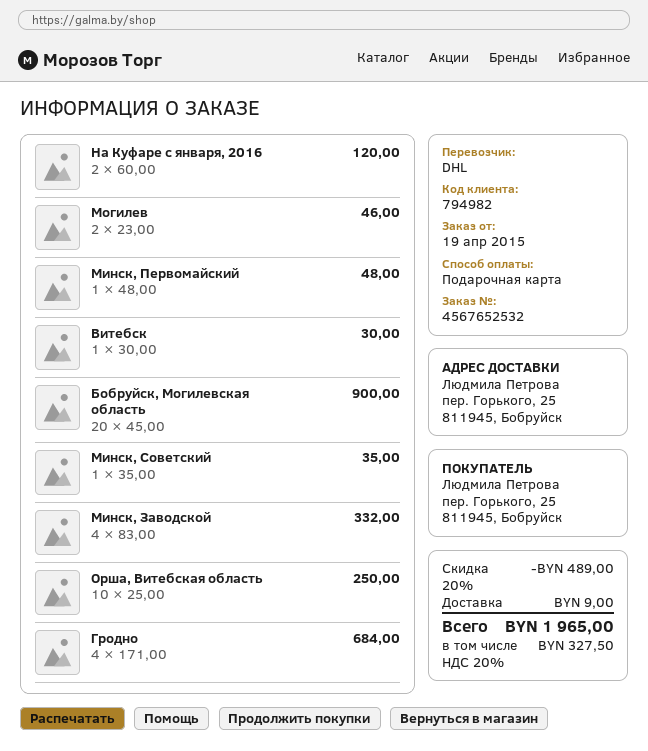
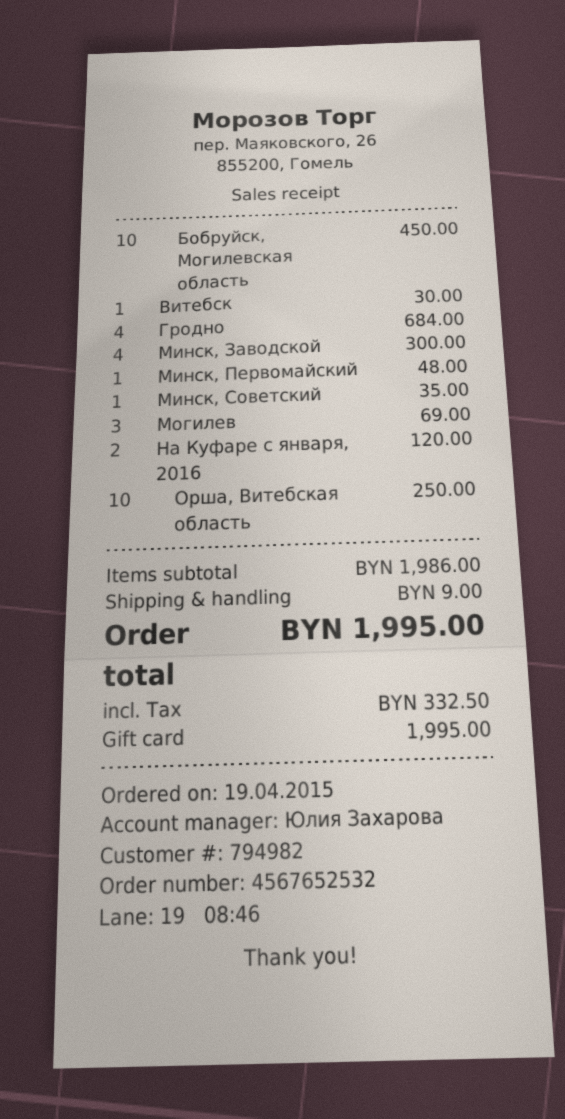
Могилев: 2 for 46.00 -> 3 for 69.00
Бобруйск, Могилевская область: 20 for 900.00 -> 10 for 450.00
Минск, Заводской: 4 for 332.00 -> 4 for 300.00
discount: 20% = 489.00 -> none
tax: 327.50 -> 332.50
total: 1965.00 -> 1995.00

